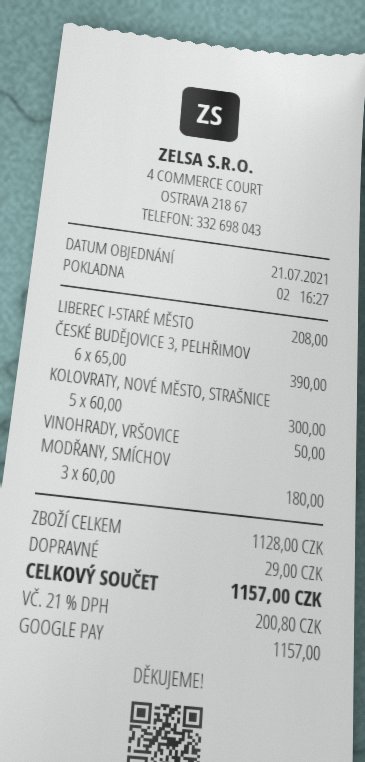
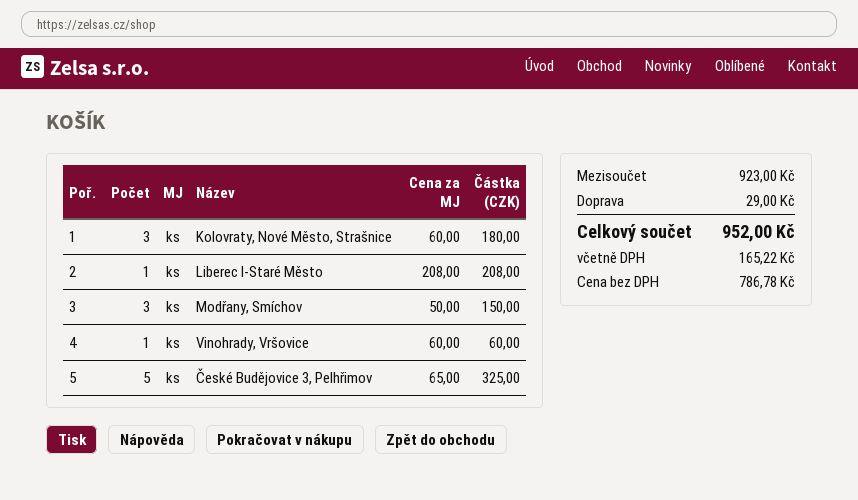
ČESKÉ BUDĚJOVICE 3, PELHŘIMOV: 6 x 65.00 = 390.00 -> 5 x 65.00 = 325.00
KOLOVRATY, NOVÉ MĚSTO, STRAŠNICE: 5 x 60.00 = 300.00 -> 3 x 60.00 = 180.00
VINOHRADY, VRŠOVICE: 1 x 50.00 = 50.00 -> 1 x 60.00 = 60.00
MODŘANY, SMÍCHOV: 3 x 60.00 = 180.00 -> 3 x 50.00 = 150.00
subtotal: 1128.00 -> 923.00
tax: 200.80 -> 165.22
total: 1157.00 -> 952.00

